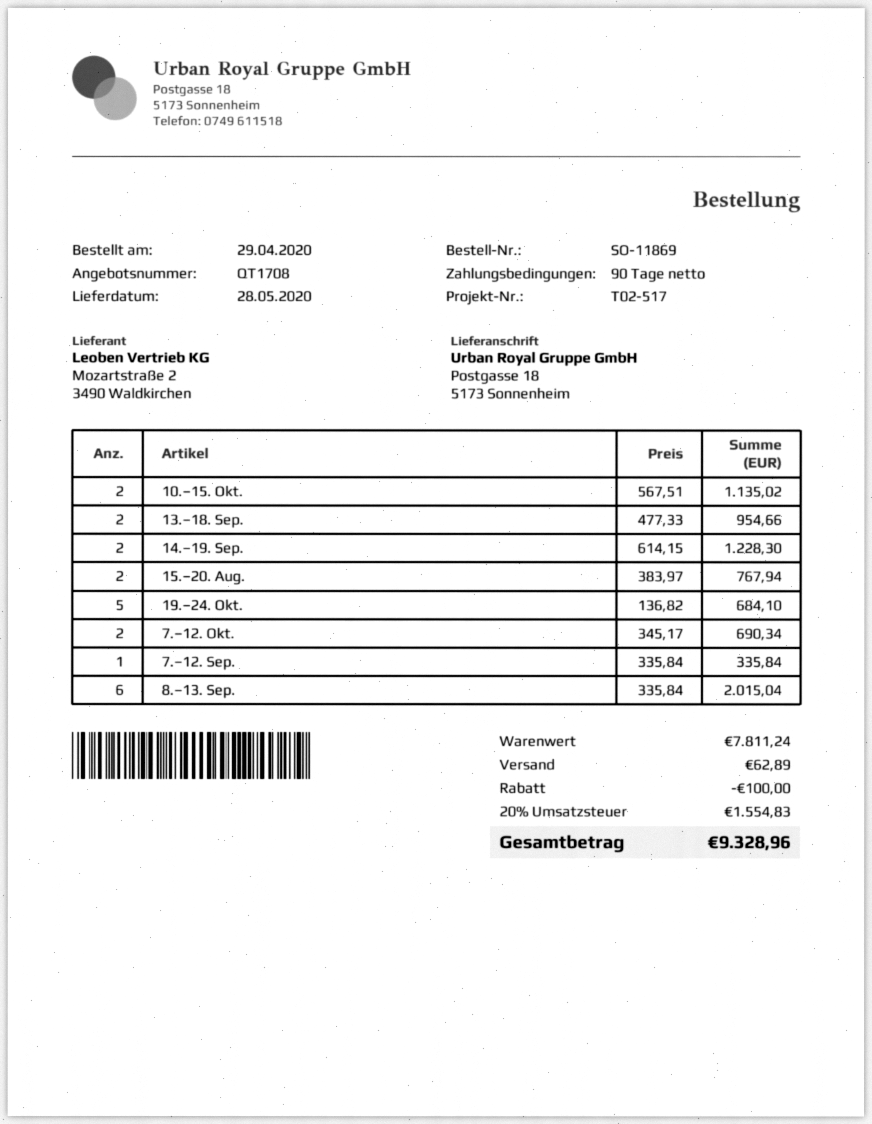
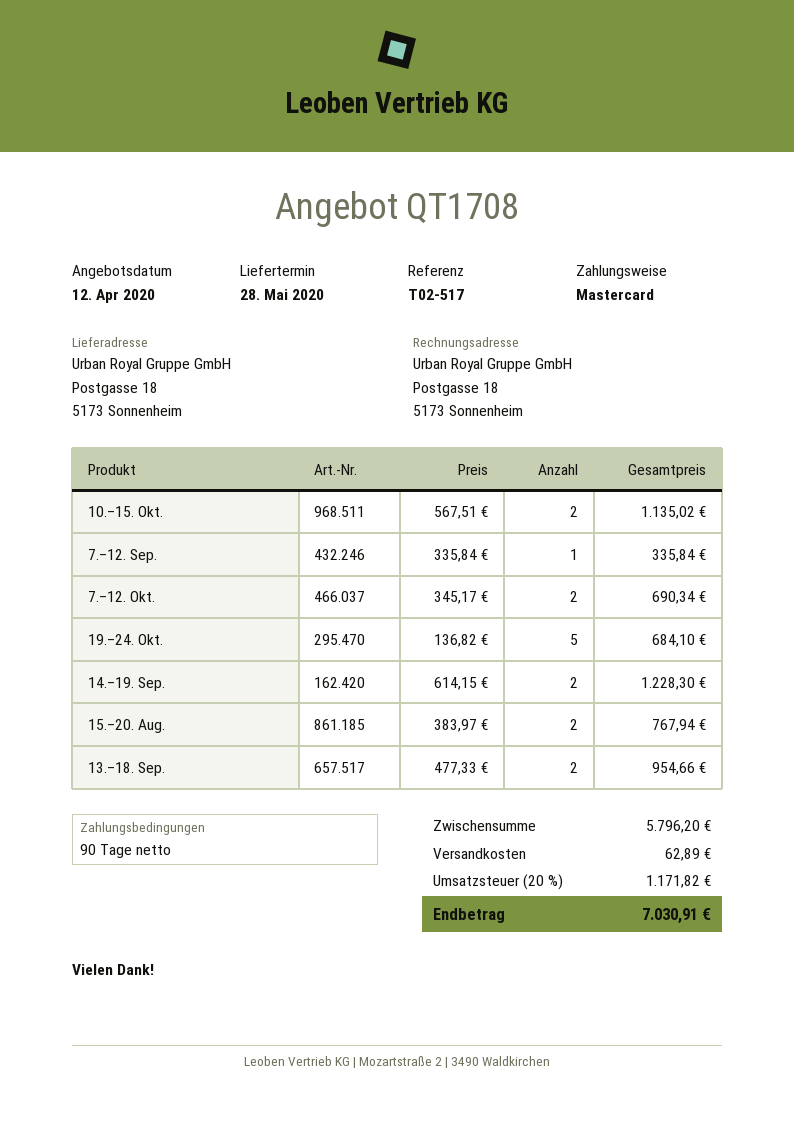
8.–13. Sep.: 6 x 335.84 = 2015.04 -> none
subtotal: 7811.24 -> 5796.20
discount: 100.00 -> none
tax: 20% = 1554.83 -> 20% = 1171.82
total: 9328.96 -> 7030.91

